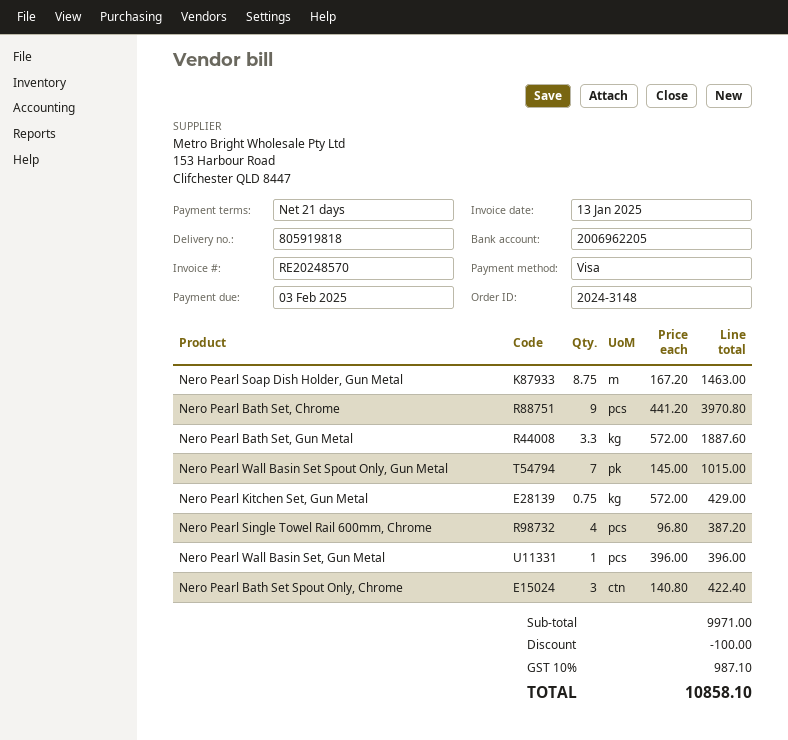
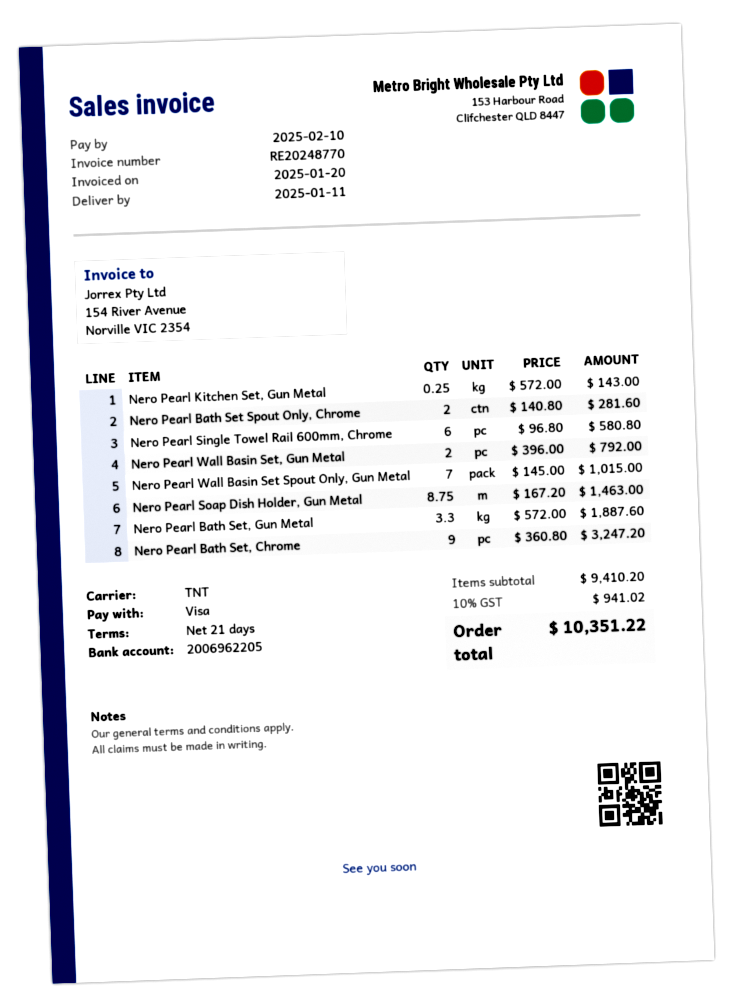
invoice number: RE20248570 -> RE20248770
invoice date: 2025-01-13 -> 2025-01-20
due date: 2025-02-03 -> 2025-02-10
Nero Pearl Bath Set, Chrome: 9 x 441.20 = 3970.80 -> 9 x 360.80 = 3247.20
Nero Pearl Kitchen Set, Gun Metal: 0.75 x 572.00 = 429.00 -> 0.25 x 572.00 = 143.00
Nero Pearl Single Towel Rail 600mm, Chrome: 4 x 96.80 = 387.20 -> 6 x 96.80 = 580.80
Nero Pearl Wall Basin Set, Gun Metal: 1 x 396.00 = 396.00 -> 2 x 396.00 = 792.00
Nero Pearl Bath Set Spout Only, Chrome: 3 x 140.80 = 422.40 -> 2 x 140.80 = 281.60
subtotal: 9971.00 -> 9410.20
discount: 100.00 -> none
tax: 10% = 987.10 -> 10% = 941.02
total: 10858.10 -> 10351.22

